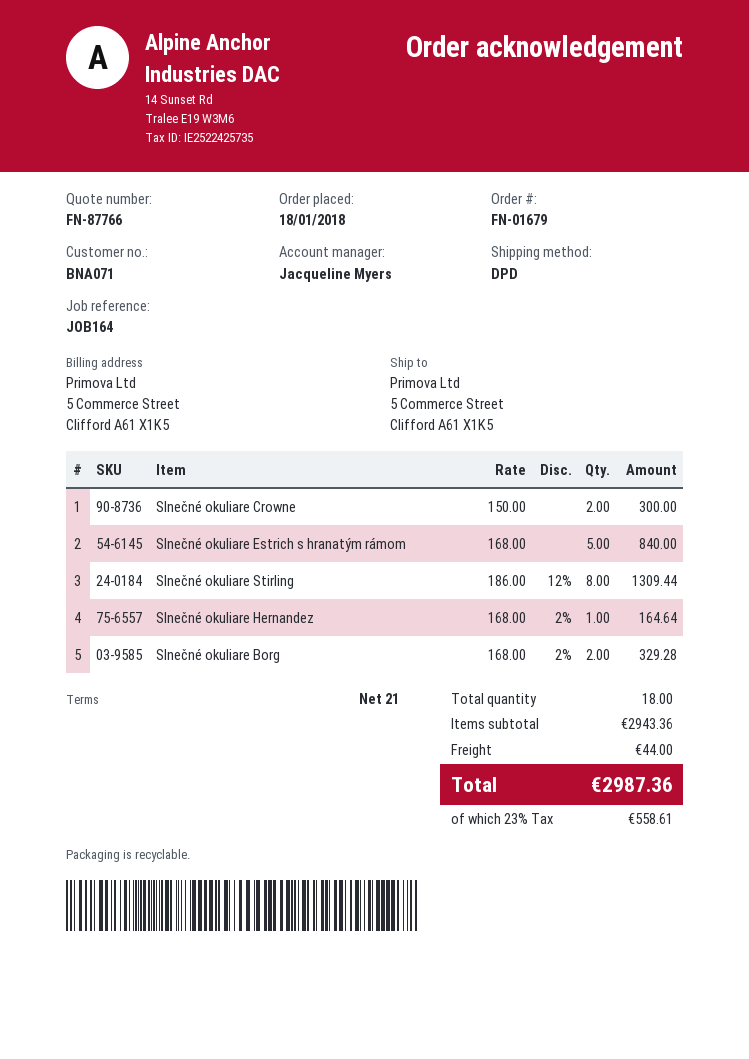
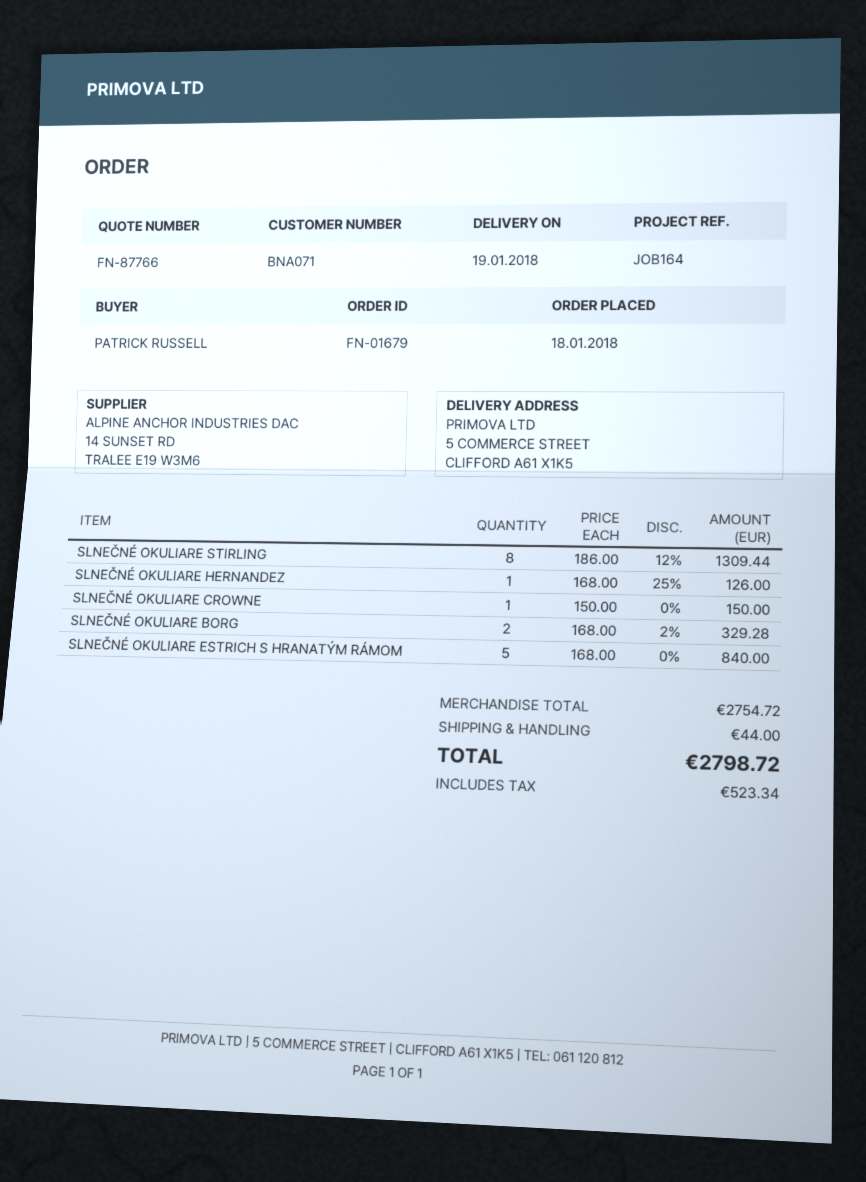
Slnečné okuliare Crowne: 2 x 150.00 = 300.00 -> 1 x 150.00 = 150.00
Slnečné okuliare Hernandez: 1 x 168.00 - 2% = 164.64 -> 1 x 168.00 - 25% = 126.00
subtotal: 2943.36 -> 2754.72
tax: 558.61 -> 523.34
total: 2987.36 -> 2798.72

